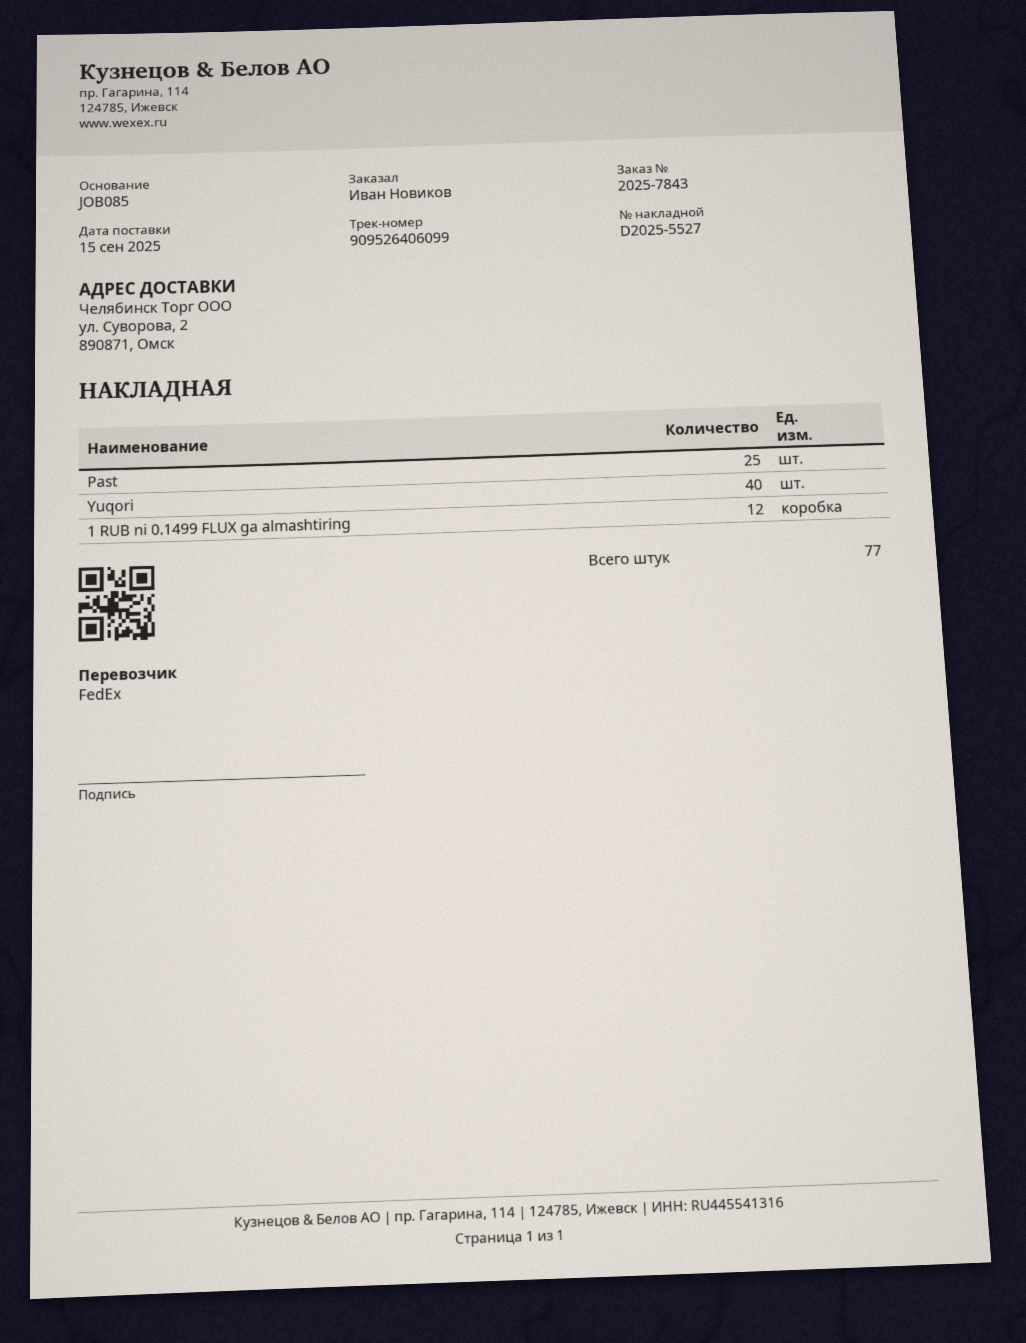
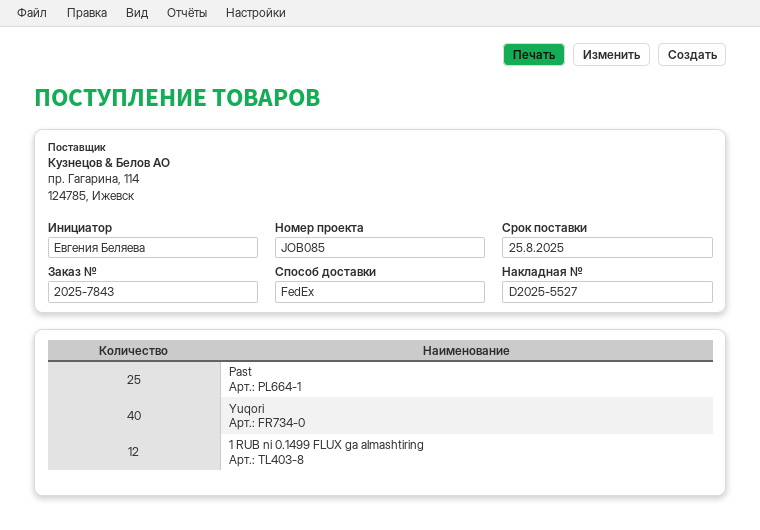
delivery date: 2025-09-15 -> 2025-08-25
ordered by: Иван Новиков -> Евгения Беляева

